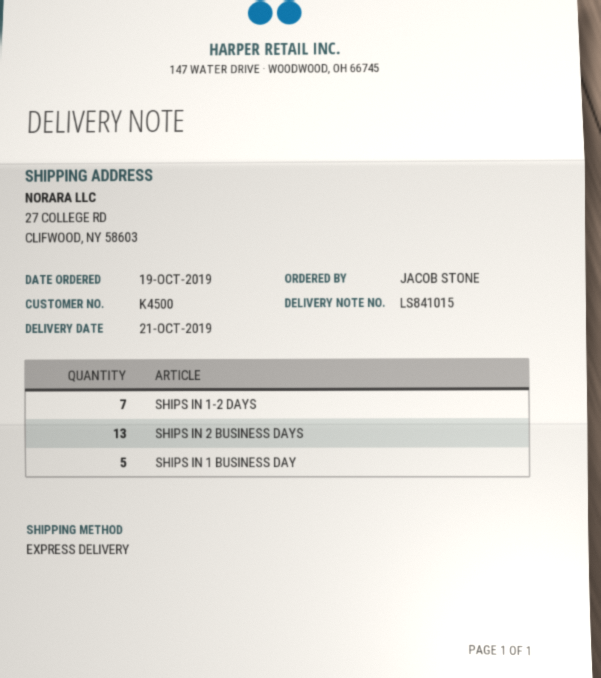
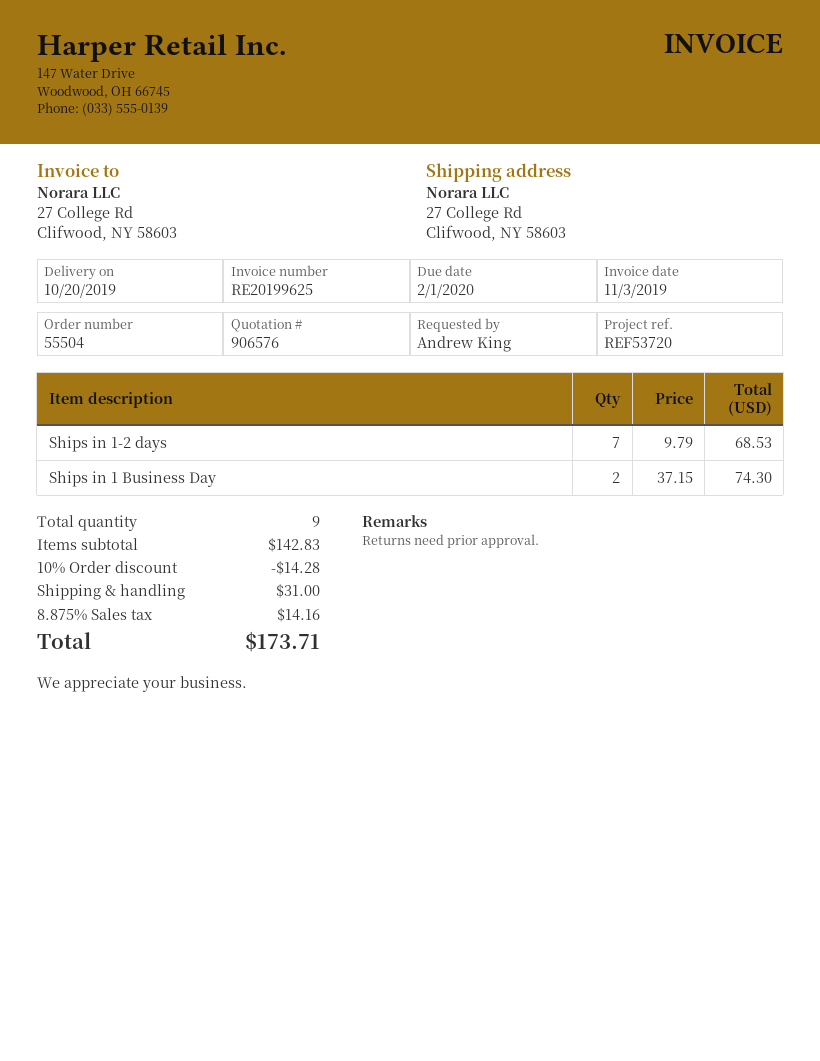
delivery date: 2019-10-21 -> 2019-10-20
ordered by: JACOB STONE -> Andrew King
SHIPS IN 2 BUSINESS DAYS: 13 -> none
SHIPS IN 1 BUSINESS DAY: 5 -> 2

